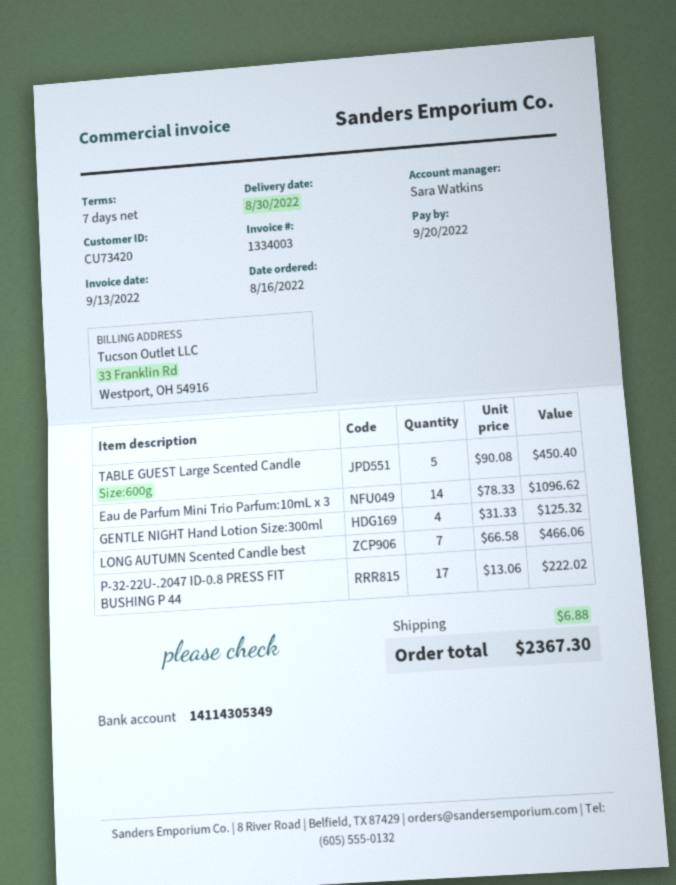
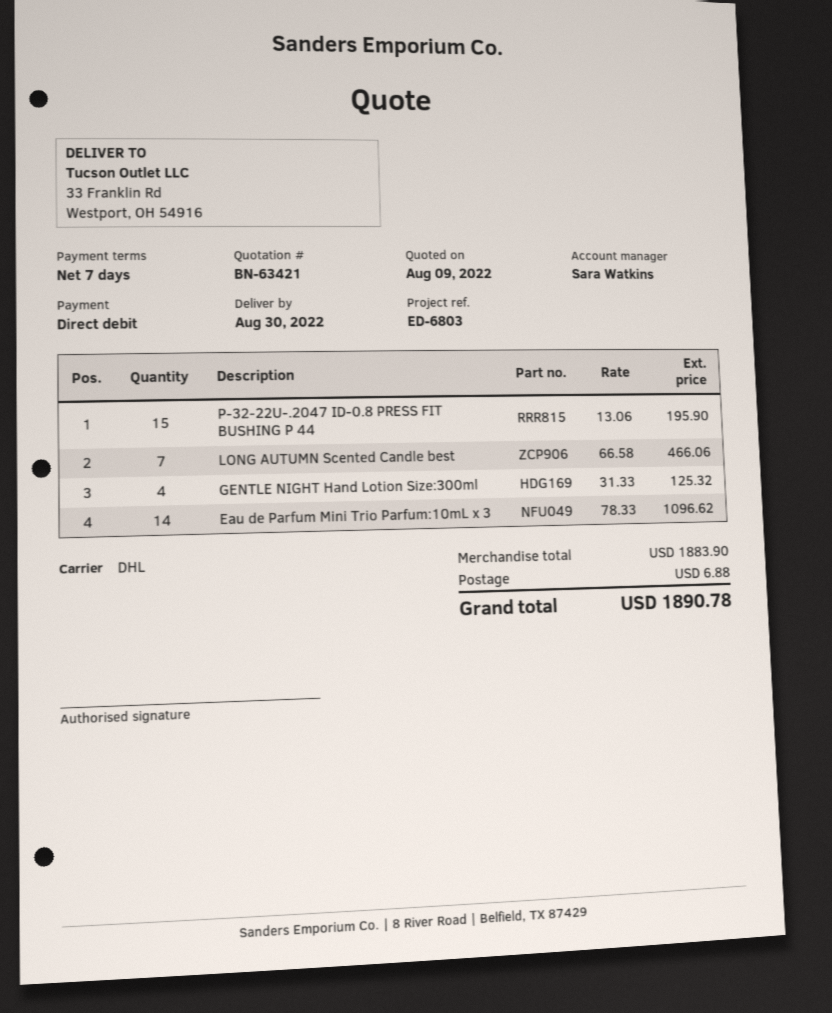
TABLE GUEST Large Scented Candle Size:600g: 5 x 90.08 = 450.40 -> none
P-32-22U-.2047 ID-0.8 PRESS FIT BUSHING P 44: 17 x 13.06 = 222.02 -> 15 x 13.06 = 195.90
total: 2367.30 -> 1890.78

